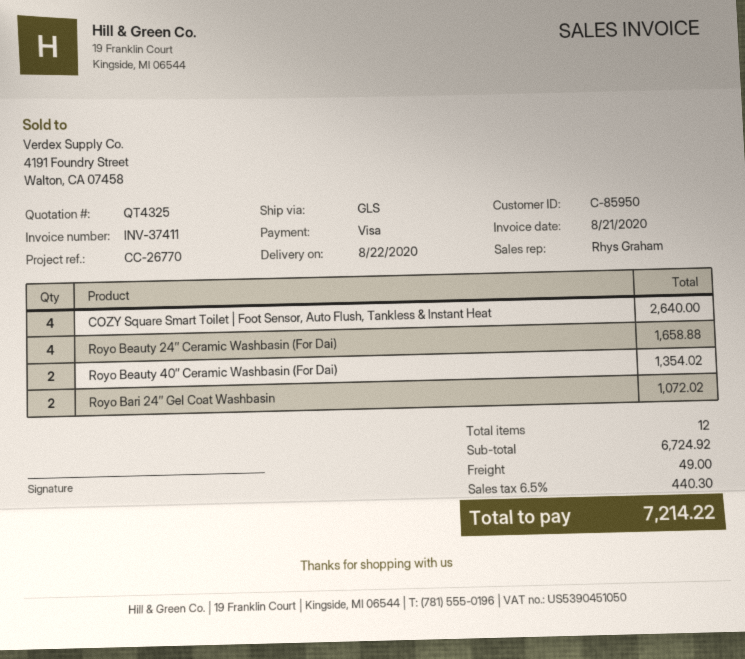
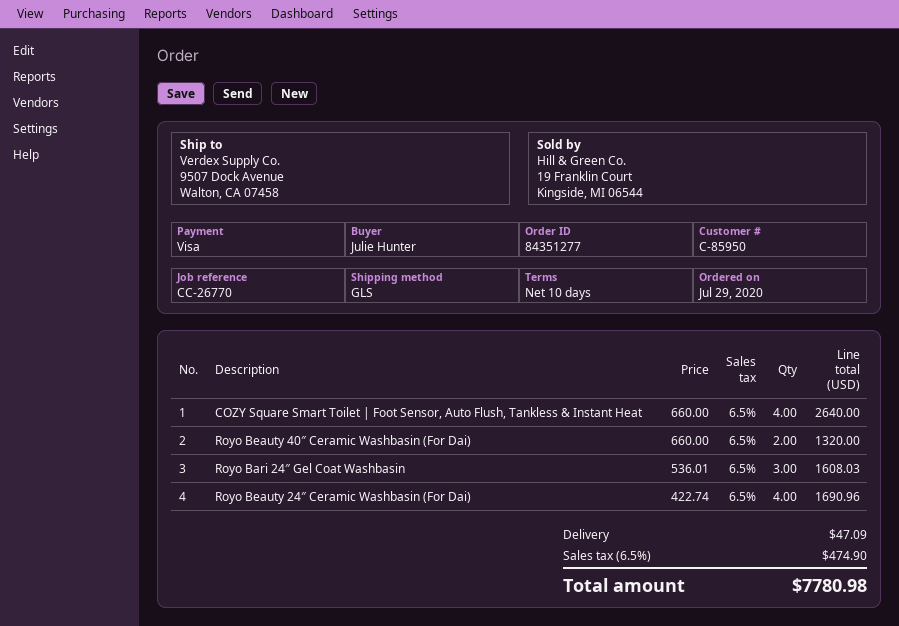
Royo Beauty 24″ Ceramic Washbasin (For Dai): 4 for 1658.88 -> 4 for 1690.96
Royo Beauty 40″ Ceramic Washbasin (For Dai): 2 for 1354.02 -> 2 for 1320.00
Royo Bari 24″ Gel Coat Washbasin: 2 for 1072.02 -> 3 for 1608.03
shipping: 49.00 -> 47.09
tax: 6.5% = 440.30 -> 6.5% = 474.90
total: 7214.22 -> 7780.98

